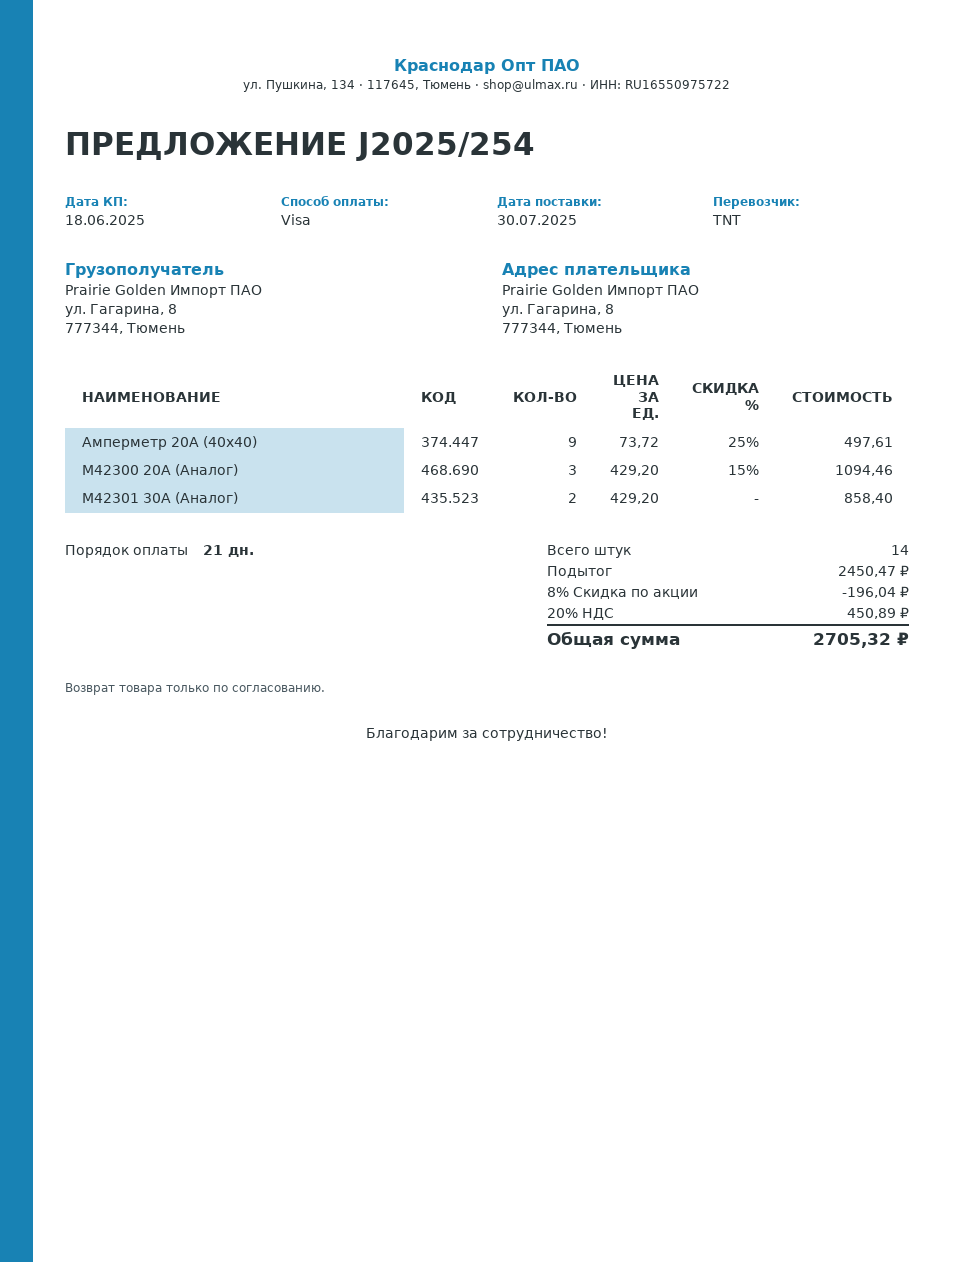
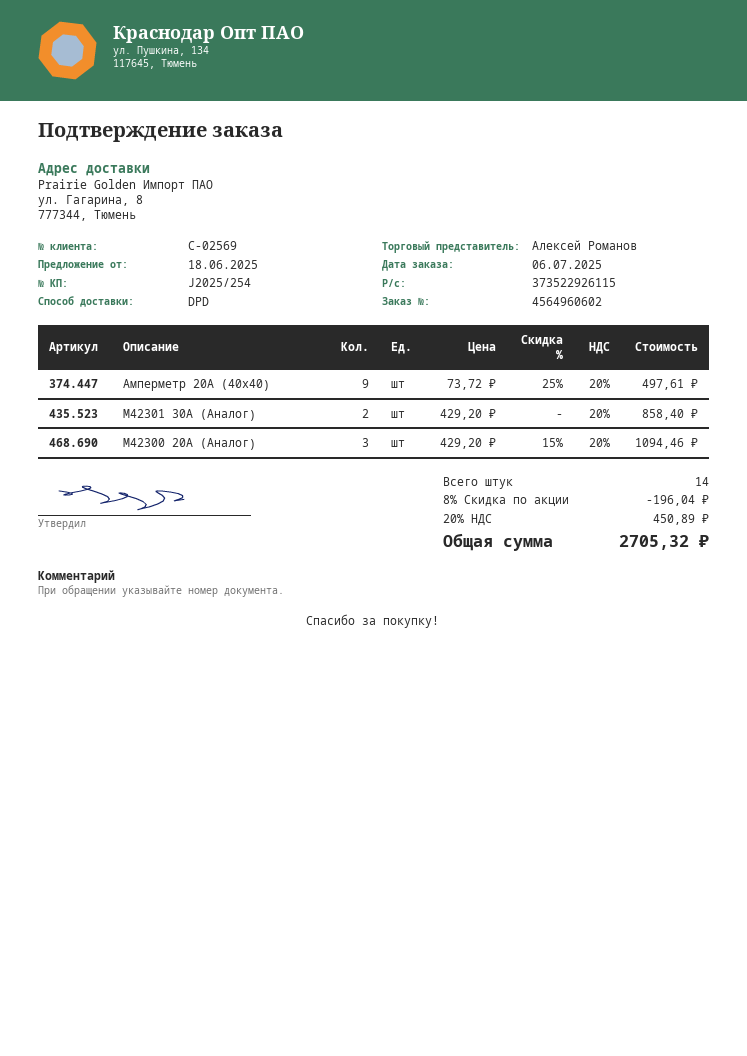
shipping method: TNT -> DPD

